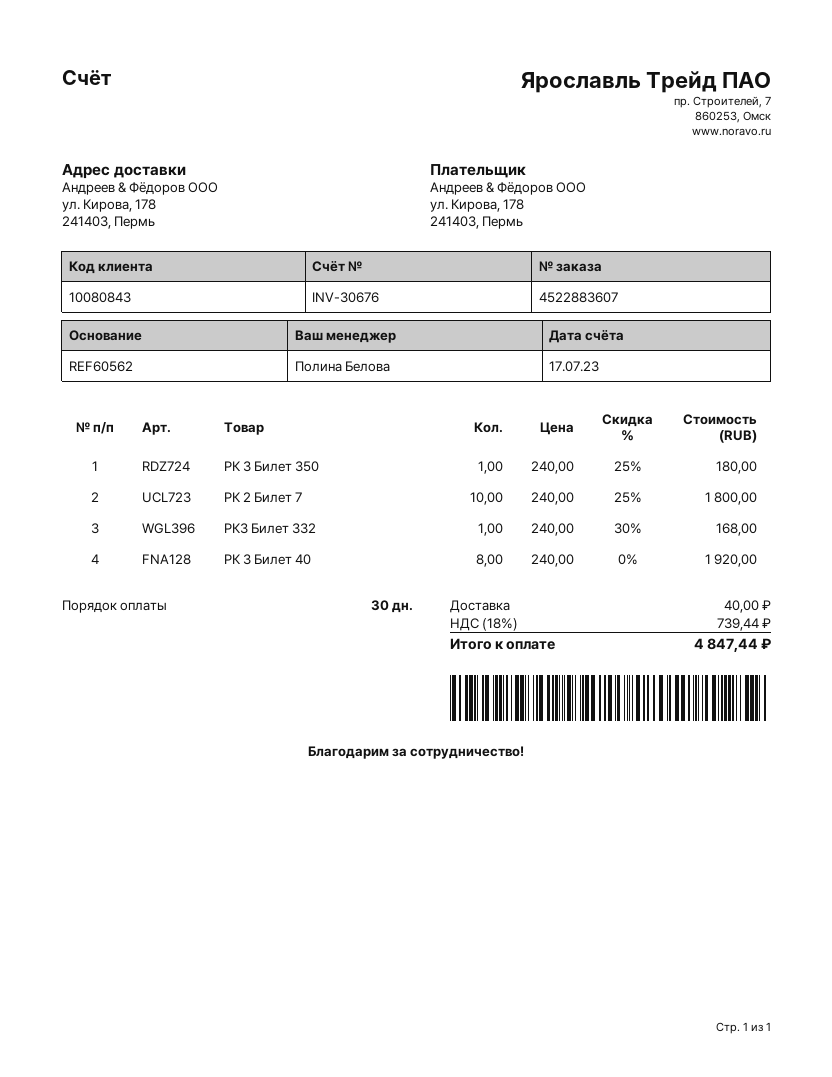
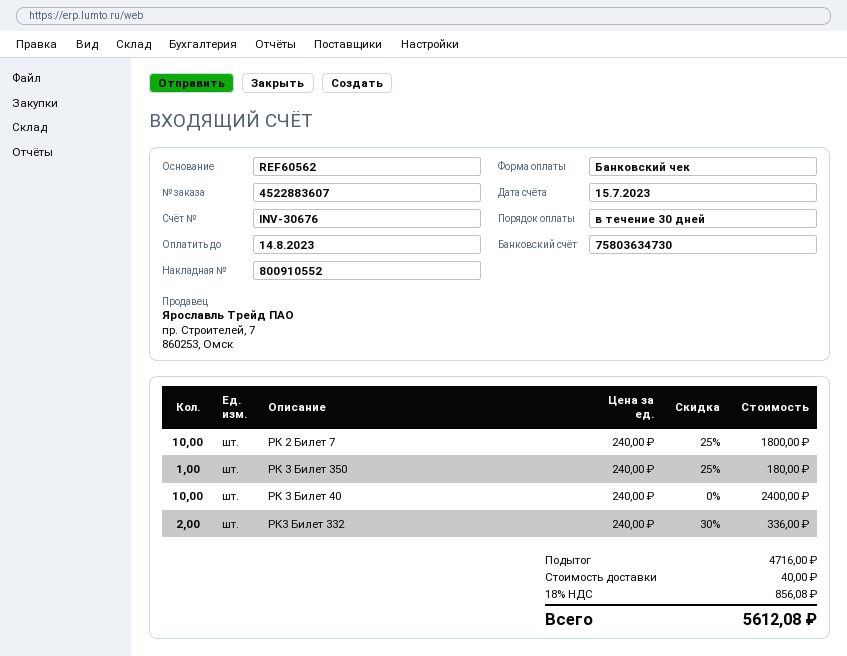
invoice date: 2023-07-17 -> 2023-07-15
РК3 Билет 332: 1 x 240.00 - 30% = 168.00 -> 2 x 240.00 - 30% = 336.00
РК 3 Билет 40: 8 x 240.00 = 1920.00 -> 10 x 240.00 = 2400.00
tax: 18% = 739.44 -> 18% = 856.08
total: 4847.44 -> 5612.08

